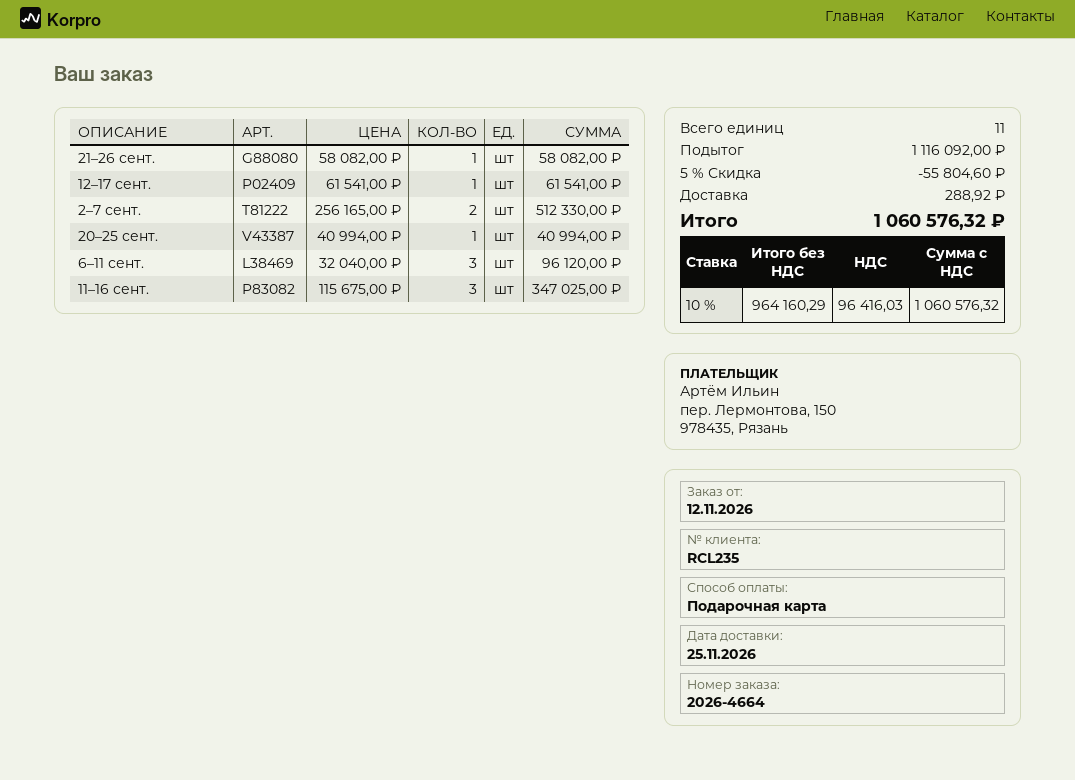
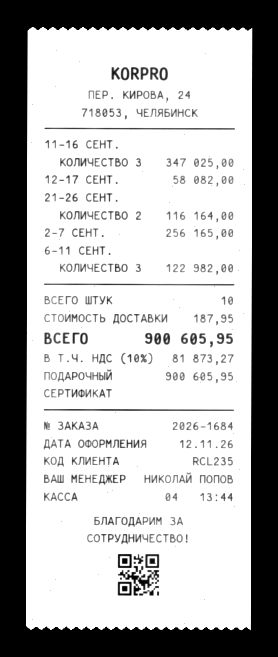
order number: 2026-4664 -> 2026-1684
21–26 сент.: 1 for 58082.00 -> 2 for 116164.00
12–17 сент.: 1 for 61541.00 -> 1 for 58082.00
2–7 сент.: 2 for 512330.00 -> 1 for 256165.00
20–25 сент.: 1 for 40994.00 -> none
6–11 сент.: 3 for 96120.00 -> 3 for 122982.00
total quantity: 11 -> 10
discount: 5% = 55804.60 -> none
shipping: 288.92 -> 187.95
tax: 10% = 96416.03 -> 10% = 81873.27
total: 1060576.32 -> 900605.95

